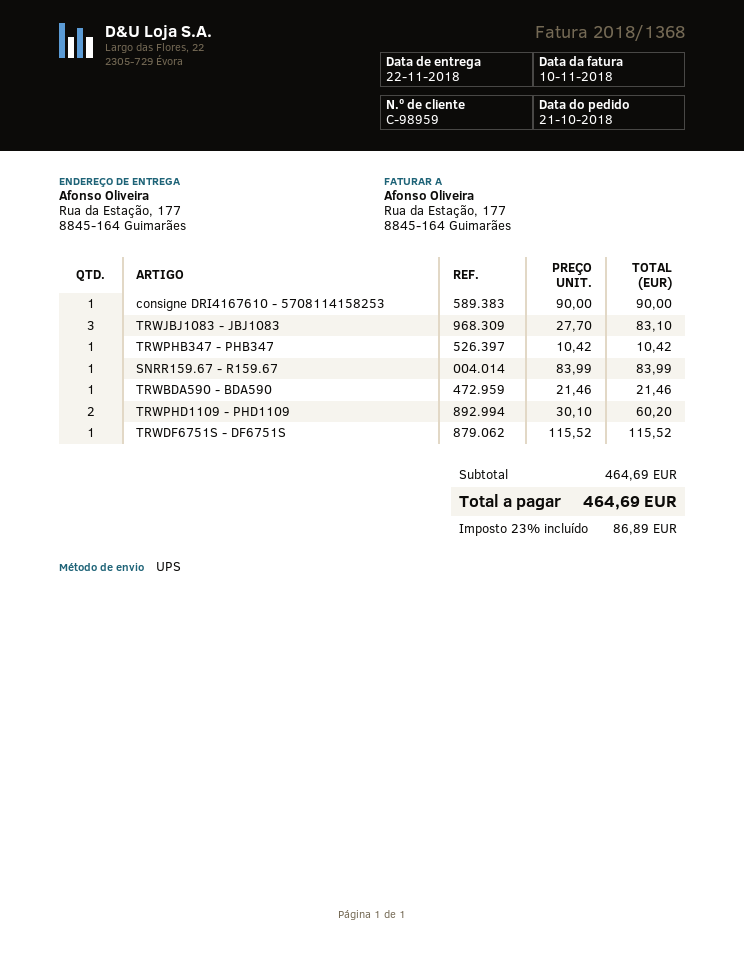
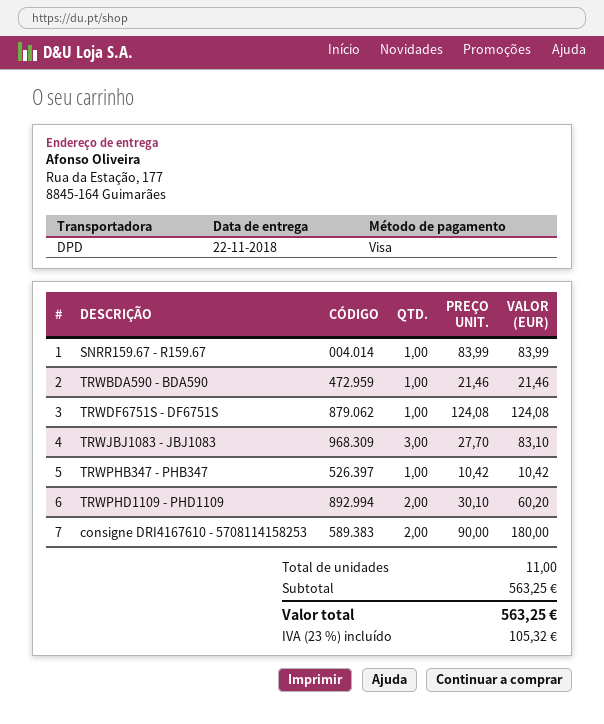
shipping method: UPS -> DPD
consigne DRI4167610 - 5708114158253: 1 x 90.00 = 90.00 -> 2 x 90.00 = 180.00
TRWDF6751S - DF6751S: 1 x 115.52 = 115.52 -> 1 x 124.08 = 124.08
subtotal: 464.69 -> 563.25
tax: 23% = 86.89 -> 23% = 105.32
total: 464.69 -> 563.25

